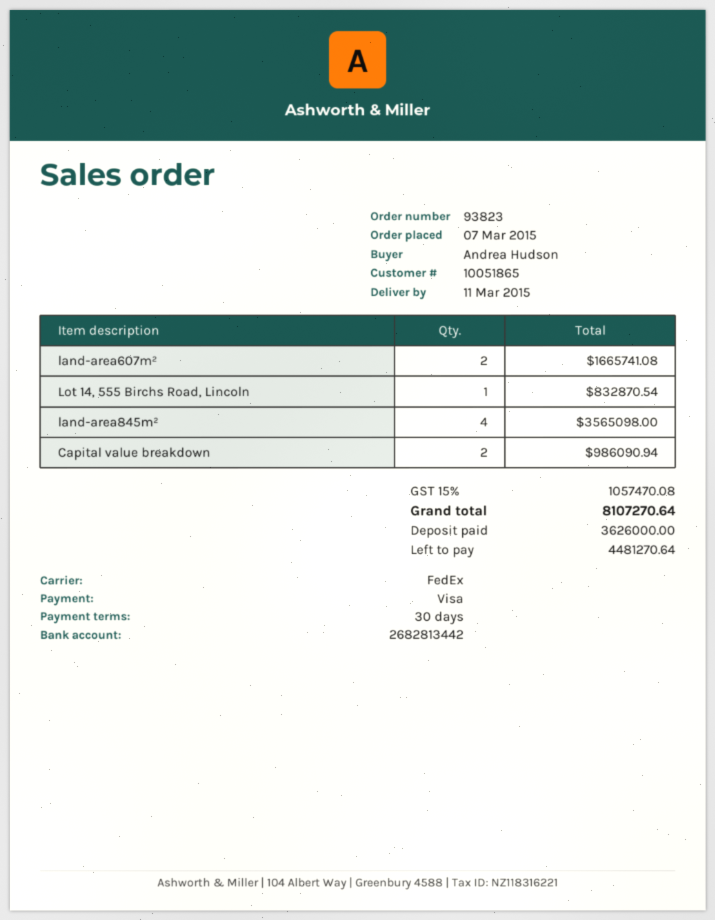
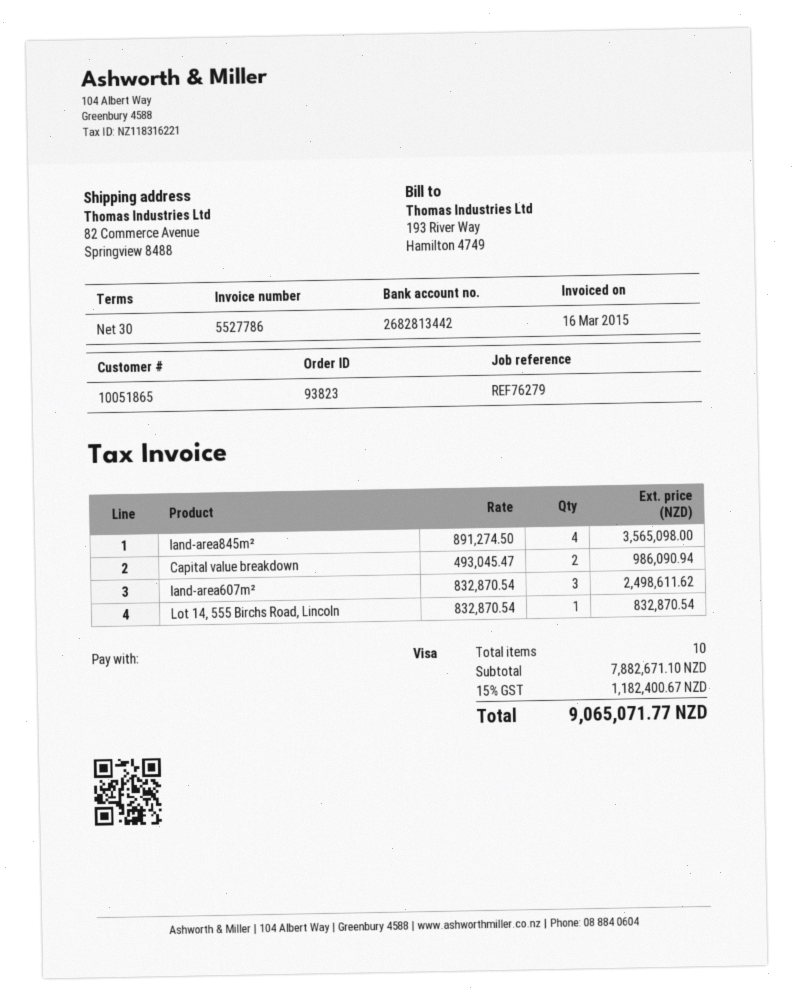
land-area607m²: 2 for 1665741.08 -> 3 for 2498611.62
tax: 15% = 1057470.08 -> 15% = 1182400.67
total: 8107270.64 -> 9065071.77

